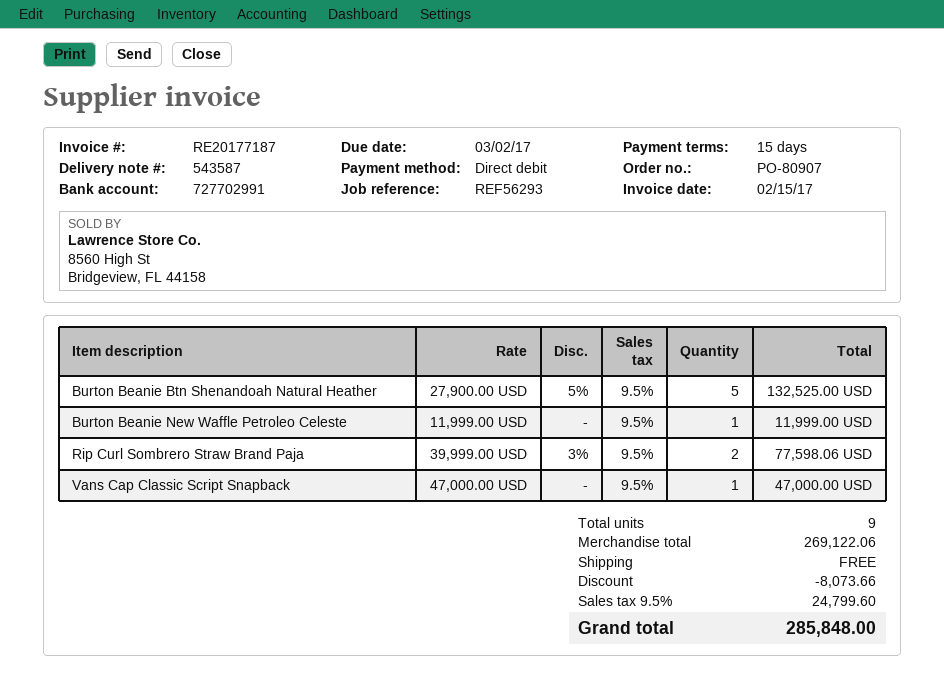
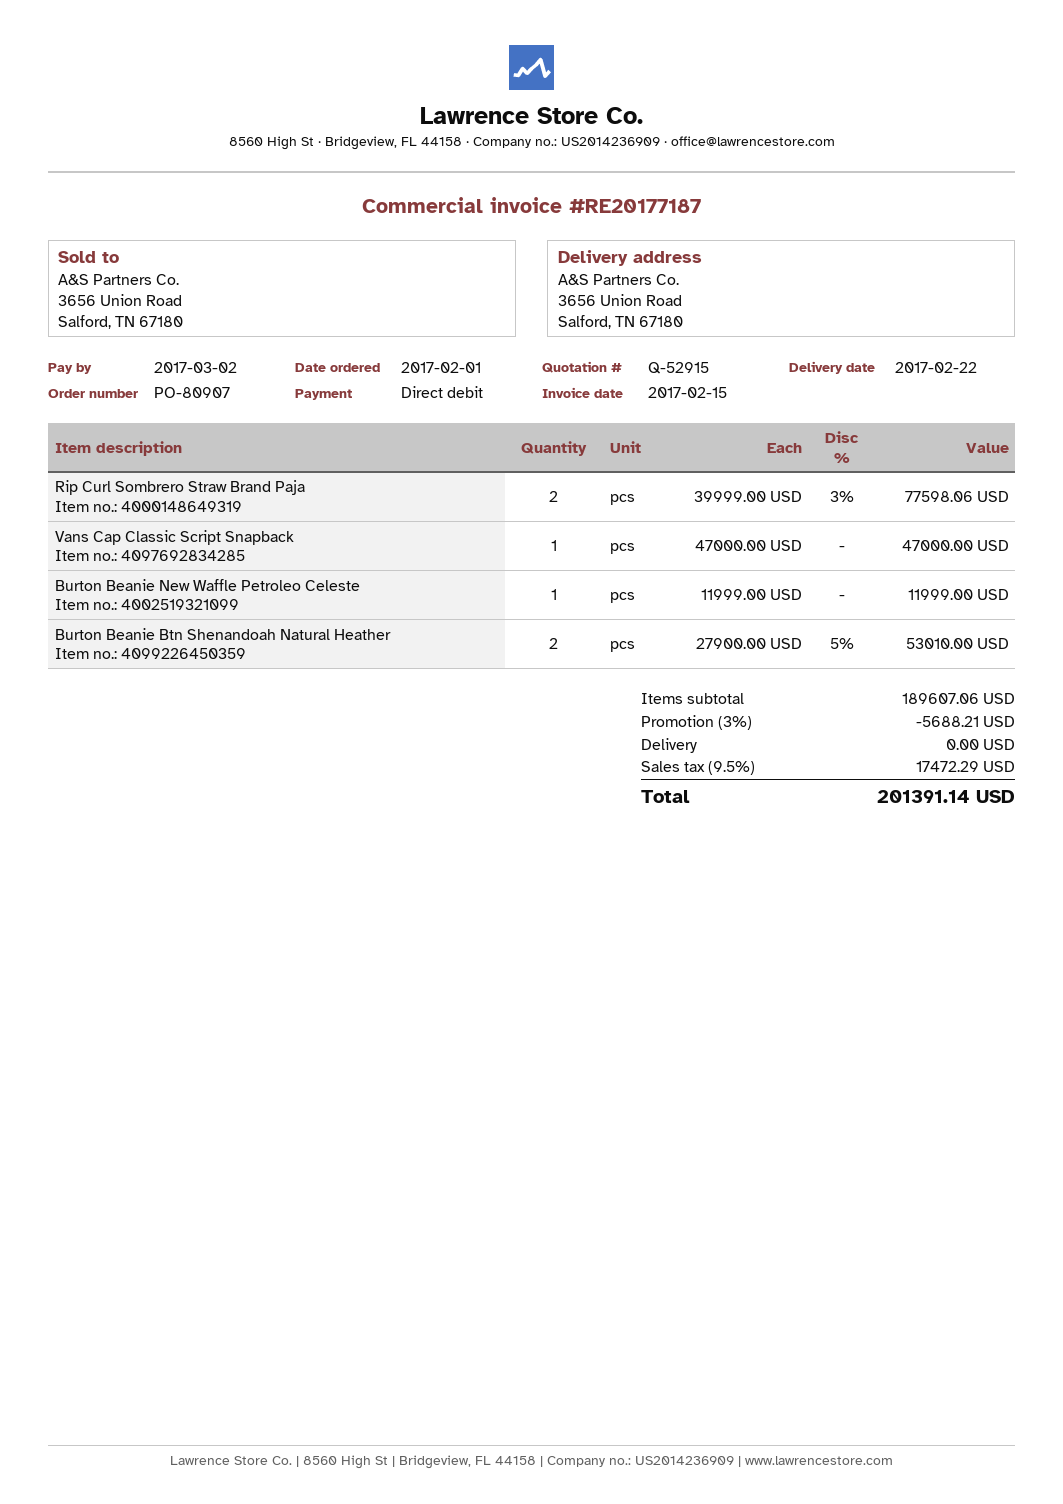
Burton Beanie Btn Shenandoah Natural Heather: 5 x 27900.00 - 5% = 132525.00 -> 2 x 27900.00 - 5% = 53010.00
subtotal: 269122.06 -> 189607.06
discount: 8073.66 -> 5688.21
tax: 9.5% = 24799.60 -> 9.5% = 17472.29
total: 285848.00 -> 201391.14

